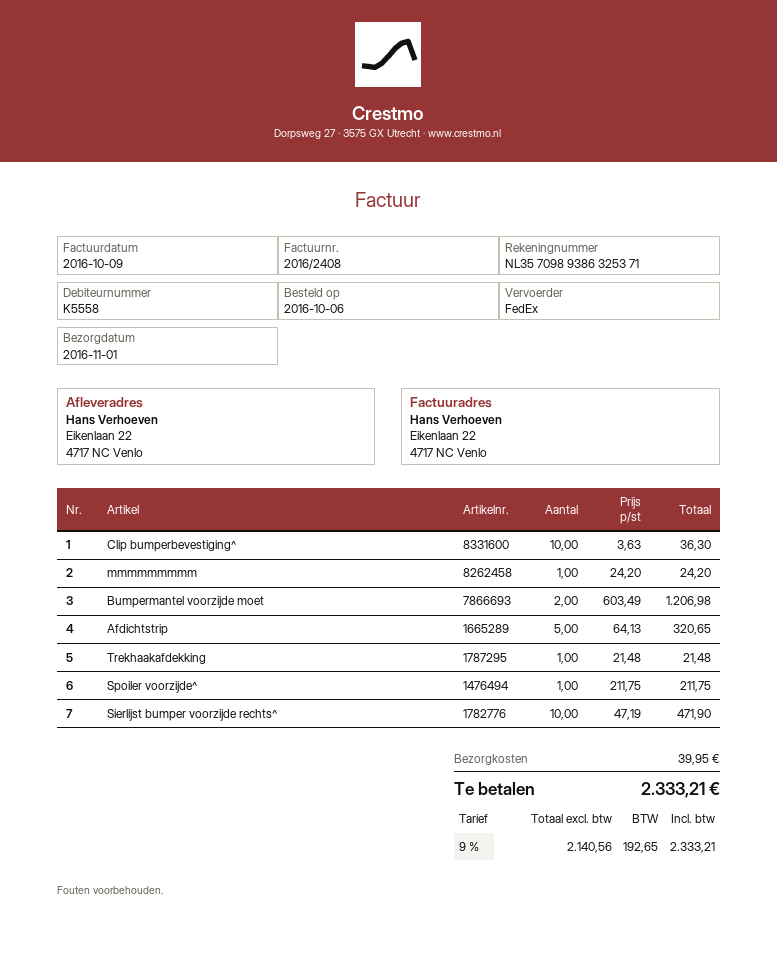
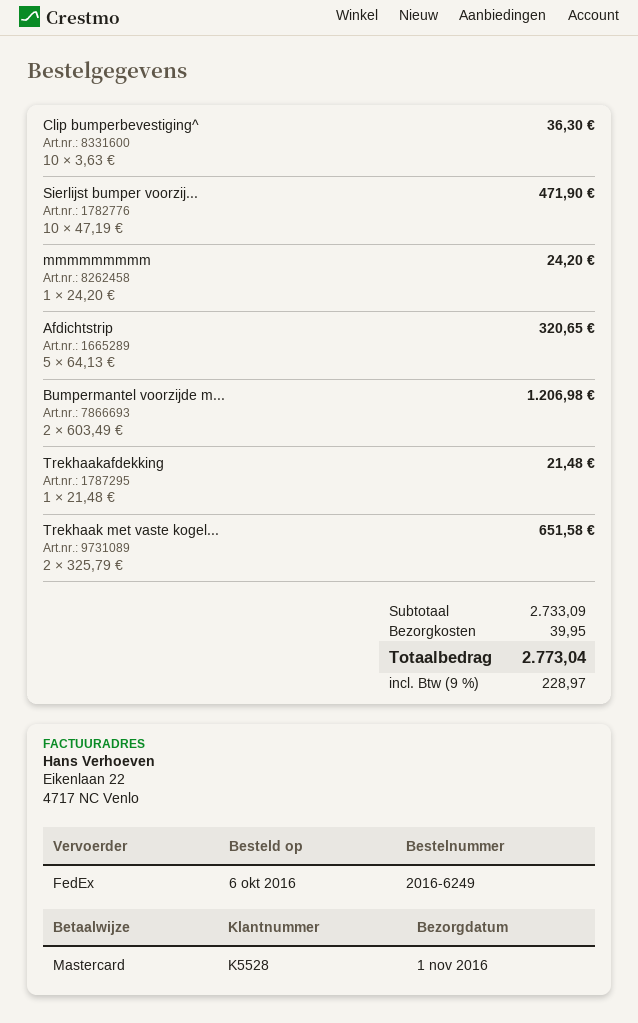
customer number: K5558 -> K5528
Spoiler voorzijde^: 1 x 211.75 = 211.75 -> none
Trekhaak met vaste kogel...: none -> 2 x 325.79 = 651.58
tax: 9% = 192.65 -> 9% = 228.97
total: 2333.21 -> 2773.04

